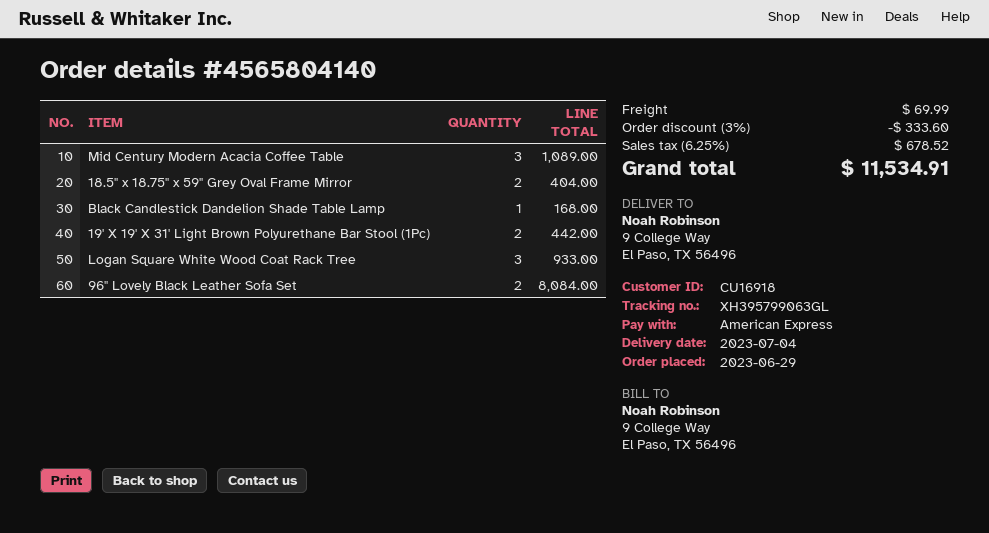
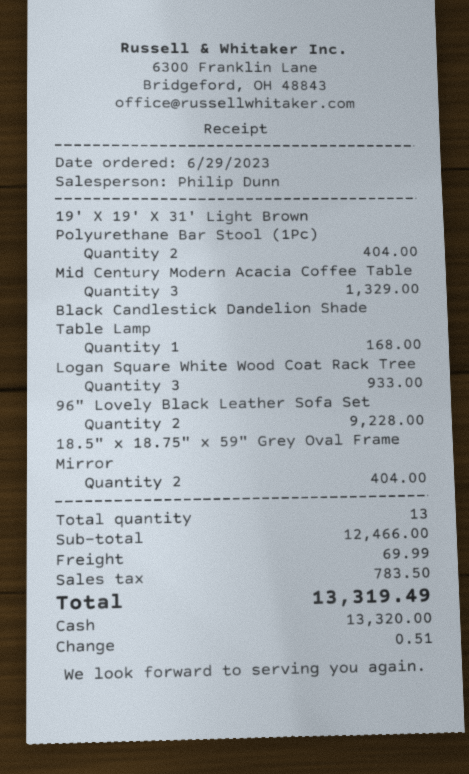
payment method: American Express -> cash
Mid Century Modern Acacia Coffee Table: 3 for 1089.00 -> 3 for 1329.00
19' X 19' X 31' Light Brown Polyurethane Bar Stool (1Pc): 2 for 442.00 -> 2 for 404.00
96" Lovely Black Leather Sofa Set: 2 for 8084.00 -> 2 for 9228.00
discount: 3% = 333.60 -> none
tax: 678.52 -> 783.50
total: 11534.91 -> 13319.49

